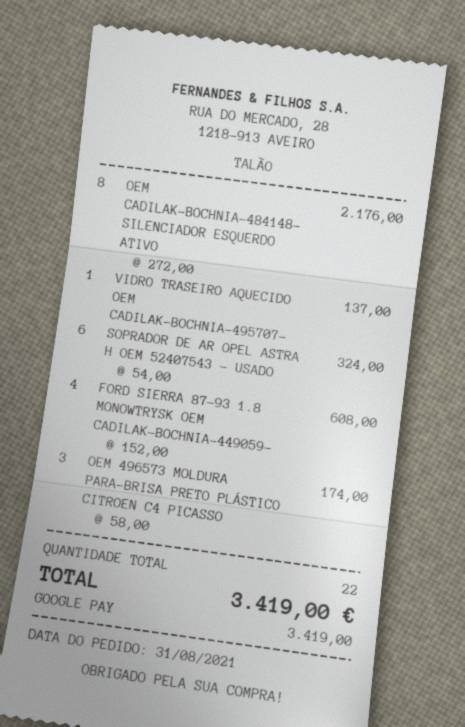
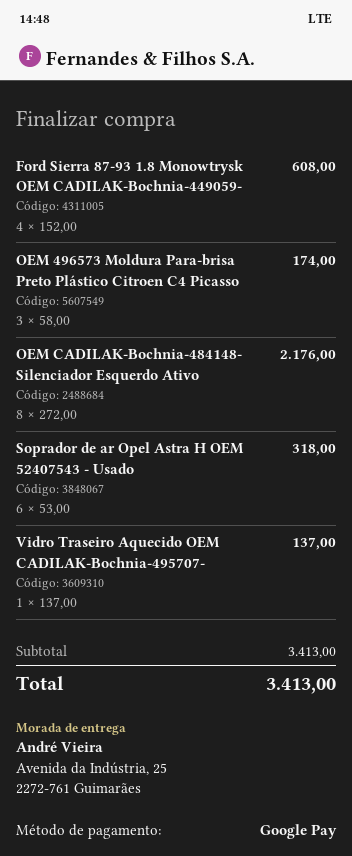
SOPRADOR DE AR OPEL ASTRA H OEM 52407543 - USADO: 6 x 54.00 = 324.00 -> 6 x 53.00 = 318.00
total: 3419.00 -> 3413.00

